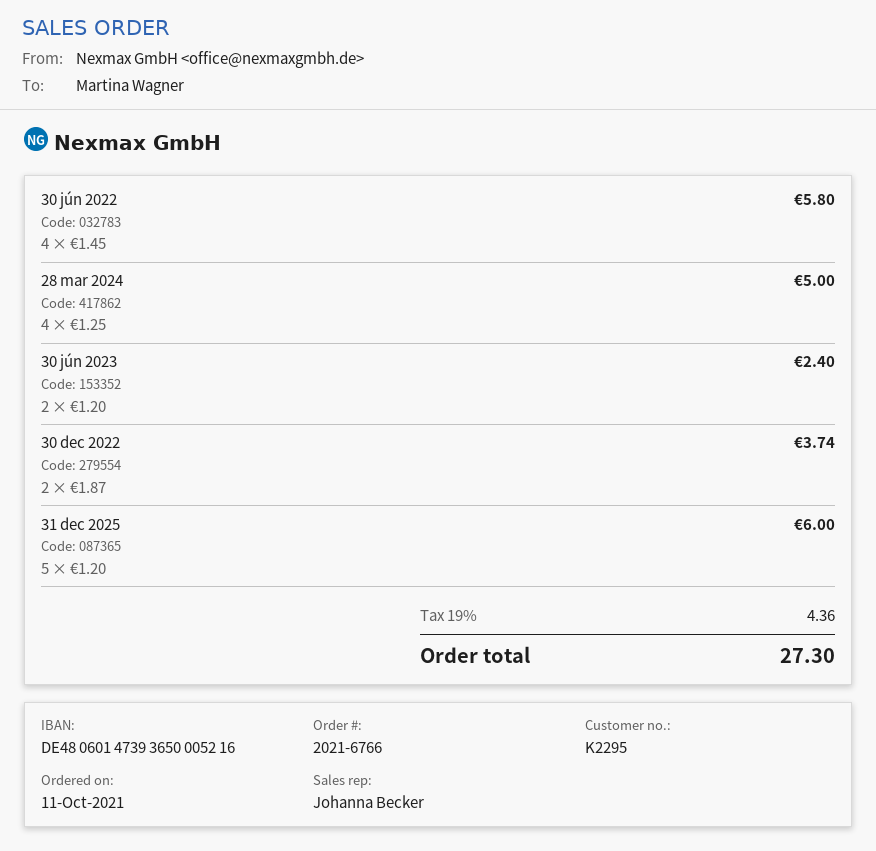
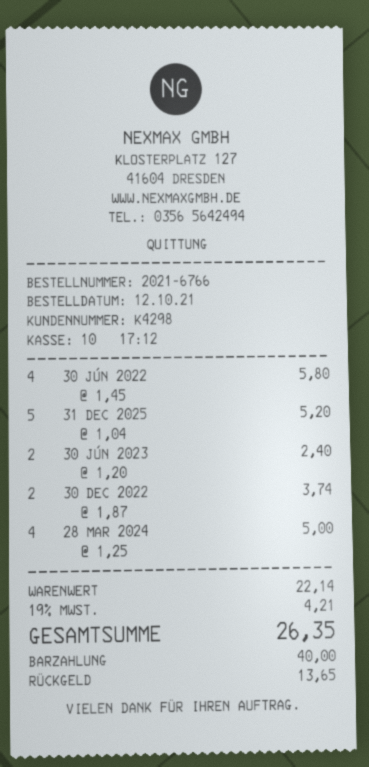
order date: 2021-10-11 -> 2021-10-12
customer number: K2295 -> K4298
31 dec 2025: 5 x 1.20 = 6.00 -> 5 x 1.04 = 5.20
tax: 19% = 4.36 -> 19% = 4.21
total: 27.30 -> 26.35

